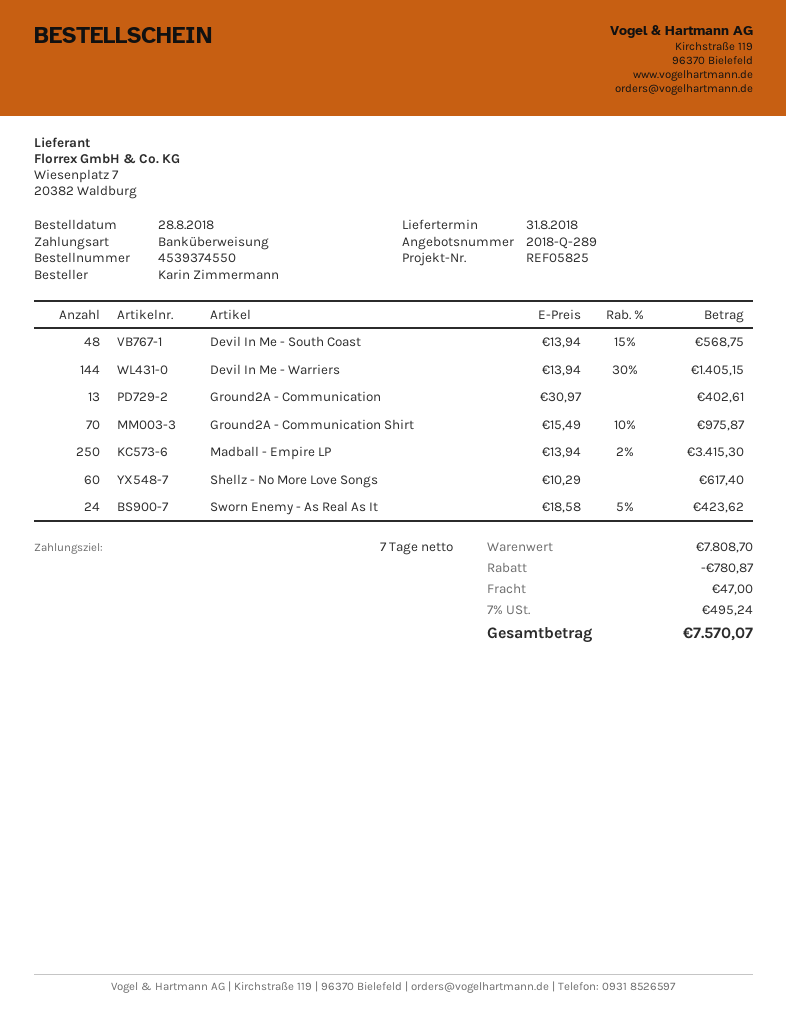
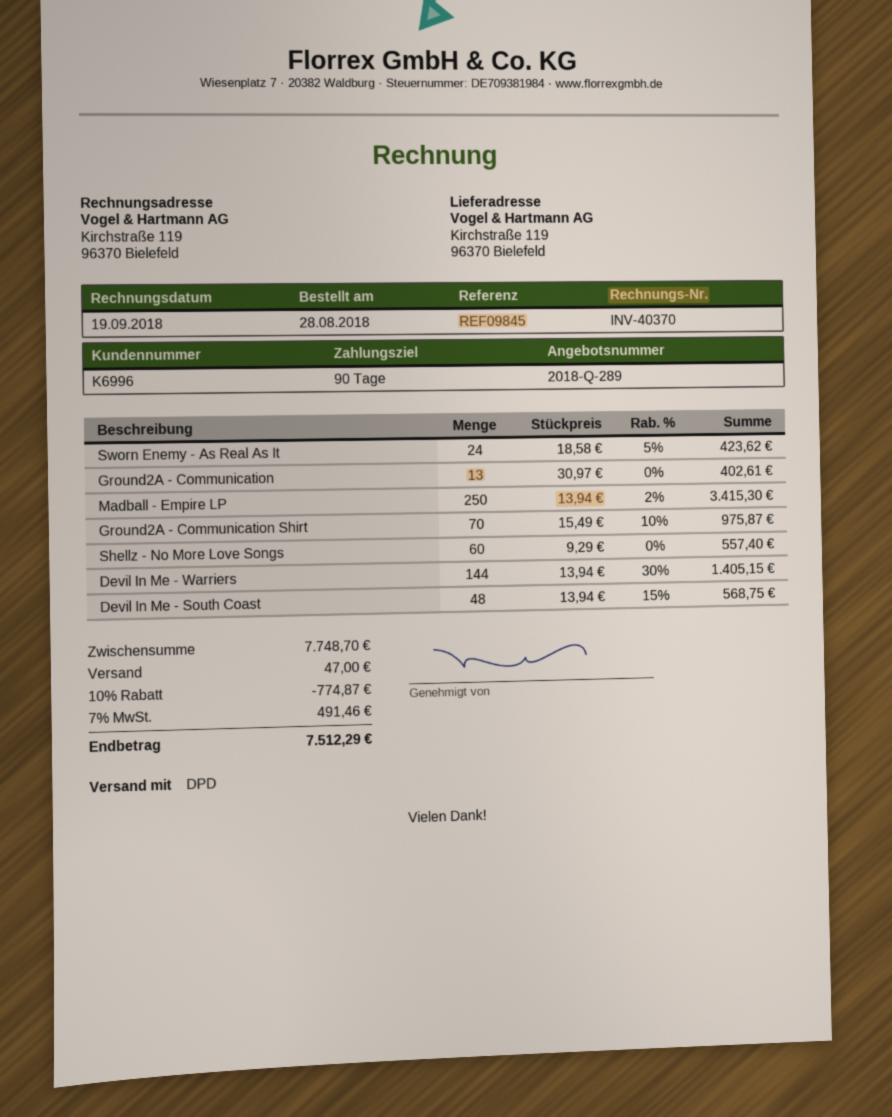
payment terms: 7 days -> 90 days
reference: REF05825 -> REF09845
Shellz - No More Love Songs: 60 x 10.29 = 617.40 -> 60 x 9.29 = 557.40
subtotal: 7808.70 -> 7748.70
discount: 780.87 -> 774.87
tax: 7% = 495.24 -> 7% = 491.46
total: 7570.07 -> 7512.29

